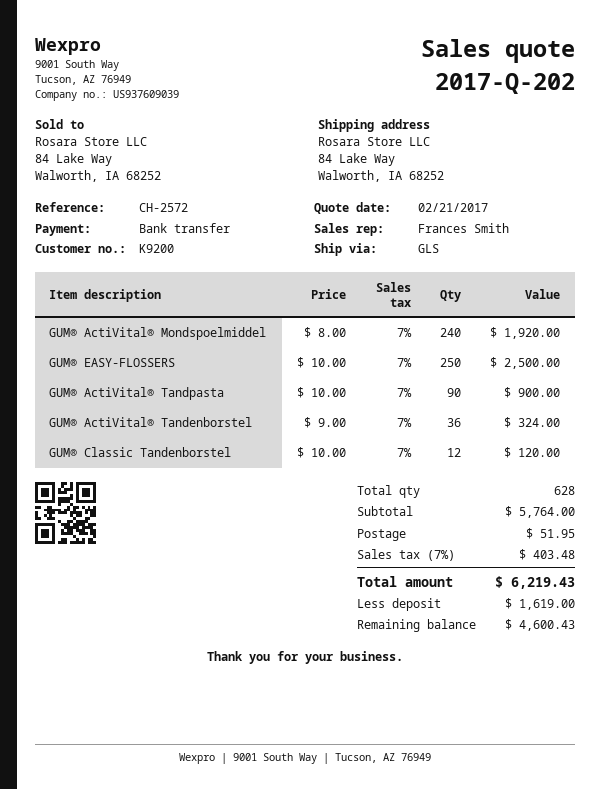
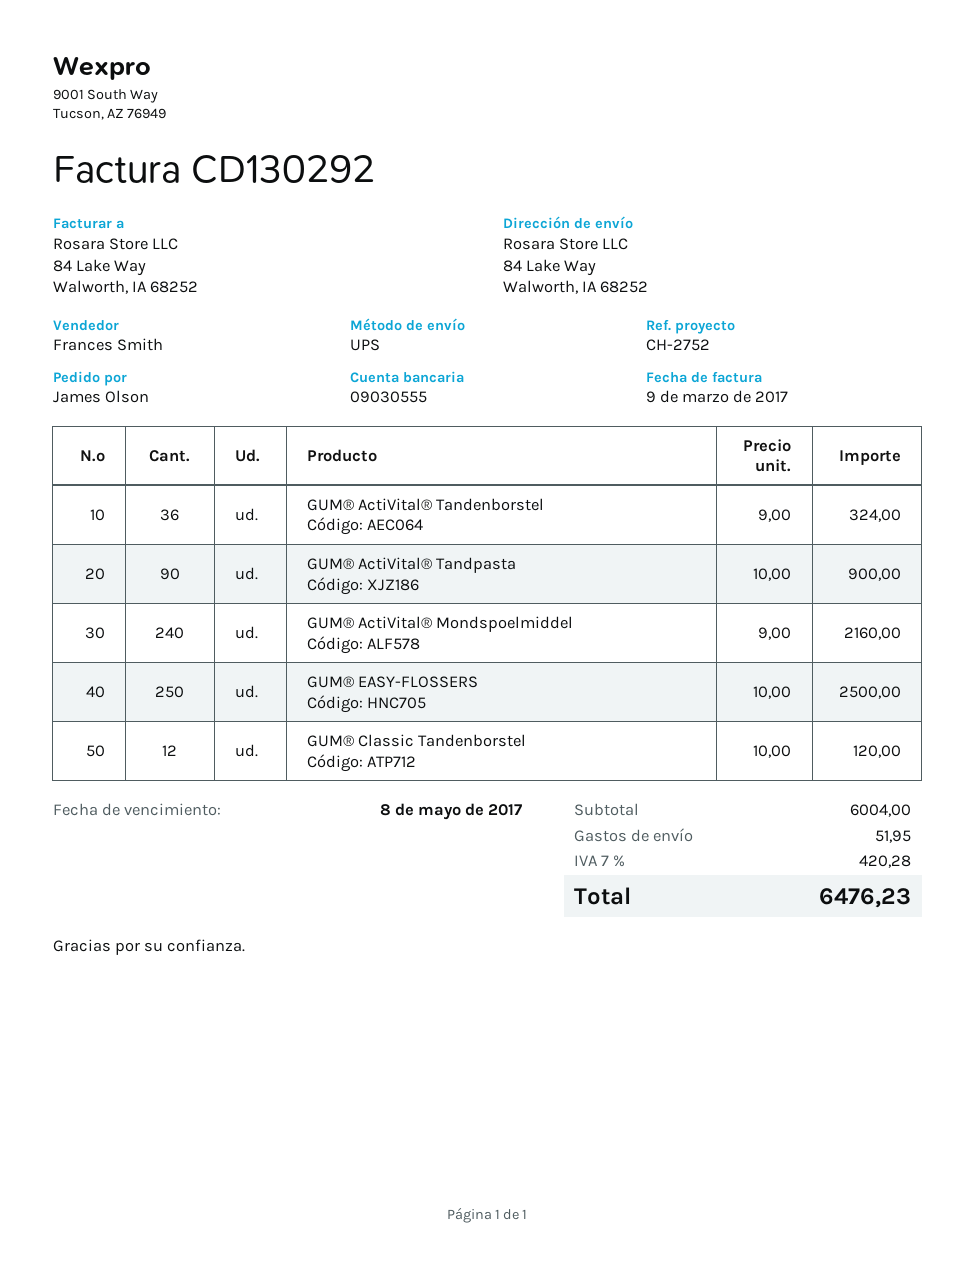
reference: CH-2572 -> CH-2752
shipping method: GLS -> UPS
GUM® ActiVital® Mondspoelmiddel: 240 x 8.00 = 1920.00 -> 240 x 9.00 = 2160.00
subtotal: 5764.00 -> 6004.00
tax: 7% = 403.48 -> 7% = 420.28
total: 6219.43 -> 6476.23

